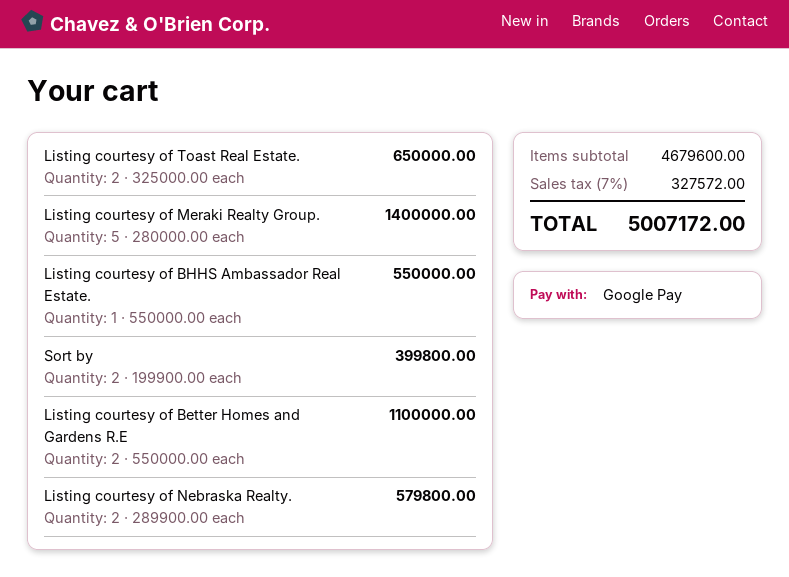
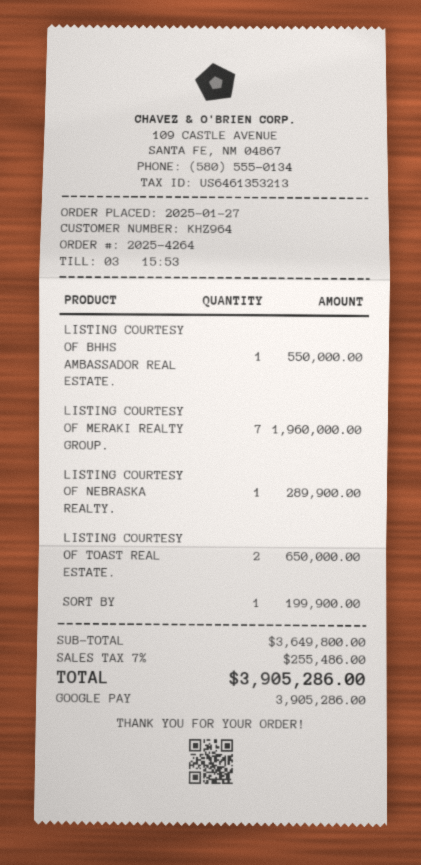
Listing courtesy of Meraki Realty Group.: 5 for 1400000.00 -> 7 for 1960000.00
Sort by: 2 for 399800.00 -> 1 for 199900.00
Listing courtesy of Better Homes and Gardens R.E: 2 for 1100000.00 -> none
Listing courtesy of Nebraska Realty.: 2 for 579800.00 -> 1 for 289900.00
subtotal: 4679600.00 -> 3649800.00
tax: 7% = 327572.00 -> 7% = 255486.00
total: 5007172.00 -> 3905286.00

